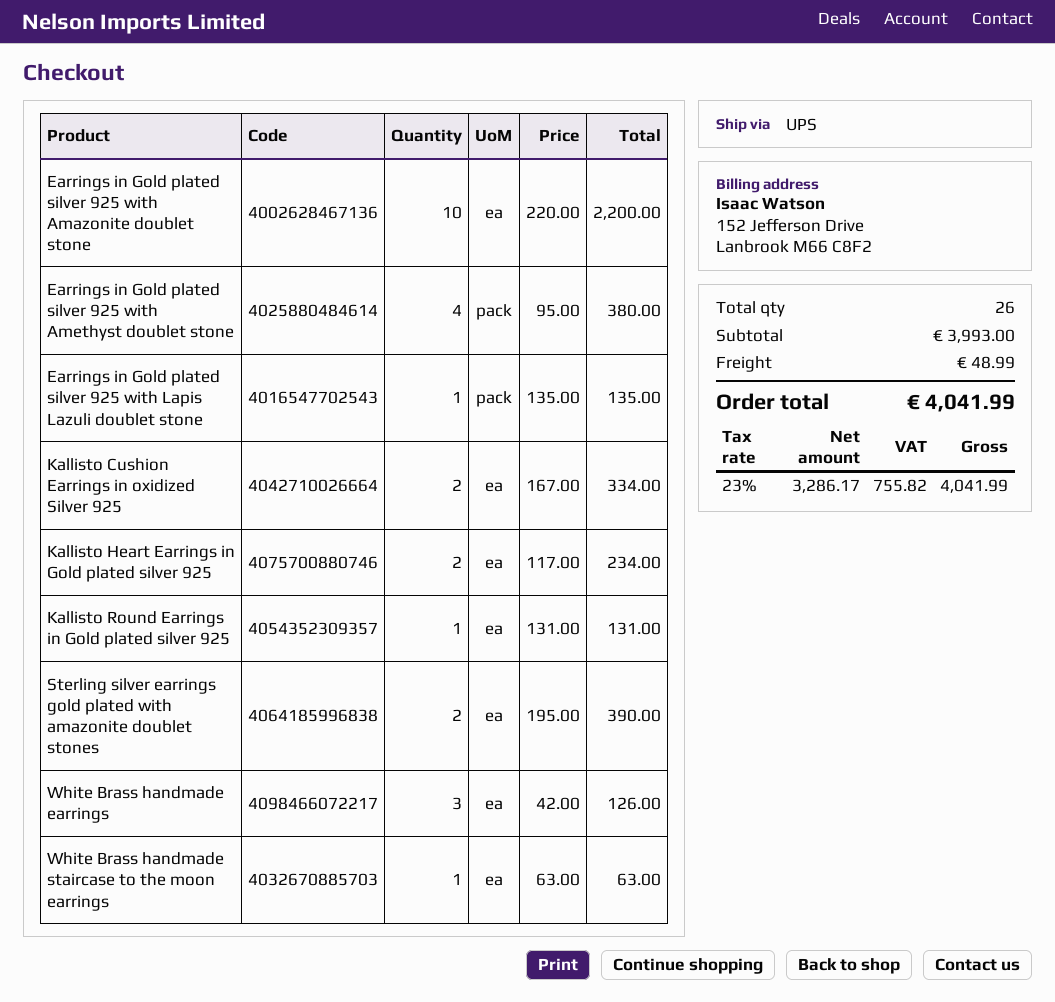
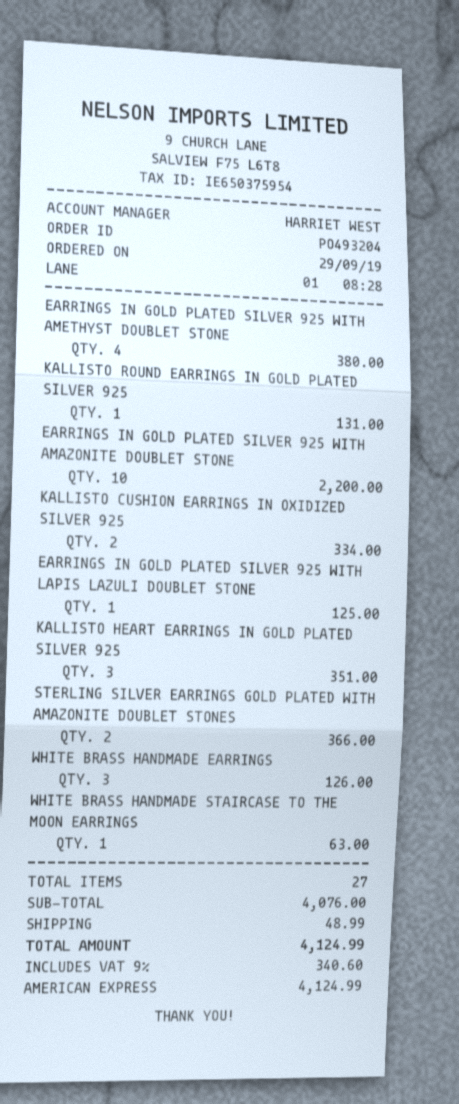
Earrings in Gold plated silver 925 with Lapis Lazuli doublet stone: 1 for 135.00 -> 1 for 125.00
Kallisto Heart Earrings in Gold plated silver 925: 2 for 234.00 -> 3 for 351.00
Sterling silver earrings gold plated with amazonite doublet stones: 2 for 390.00 -> 2 for 366.00
total quantity: 26 -> 27
subtotal: 3993.00 -> 4076.00
tax: 23% = 755.82 -> 9% = 340.60
total: 4041.99 -> 4124.99

